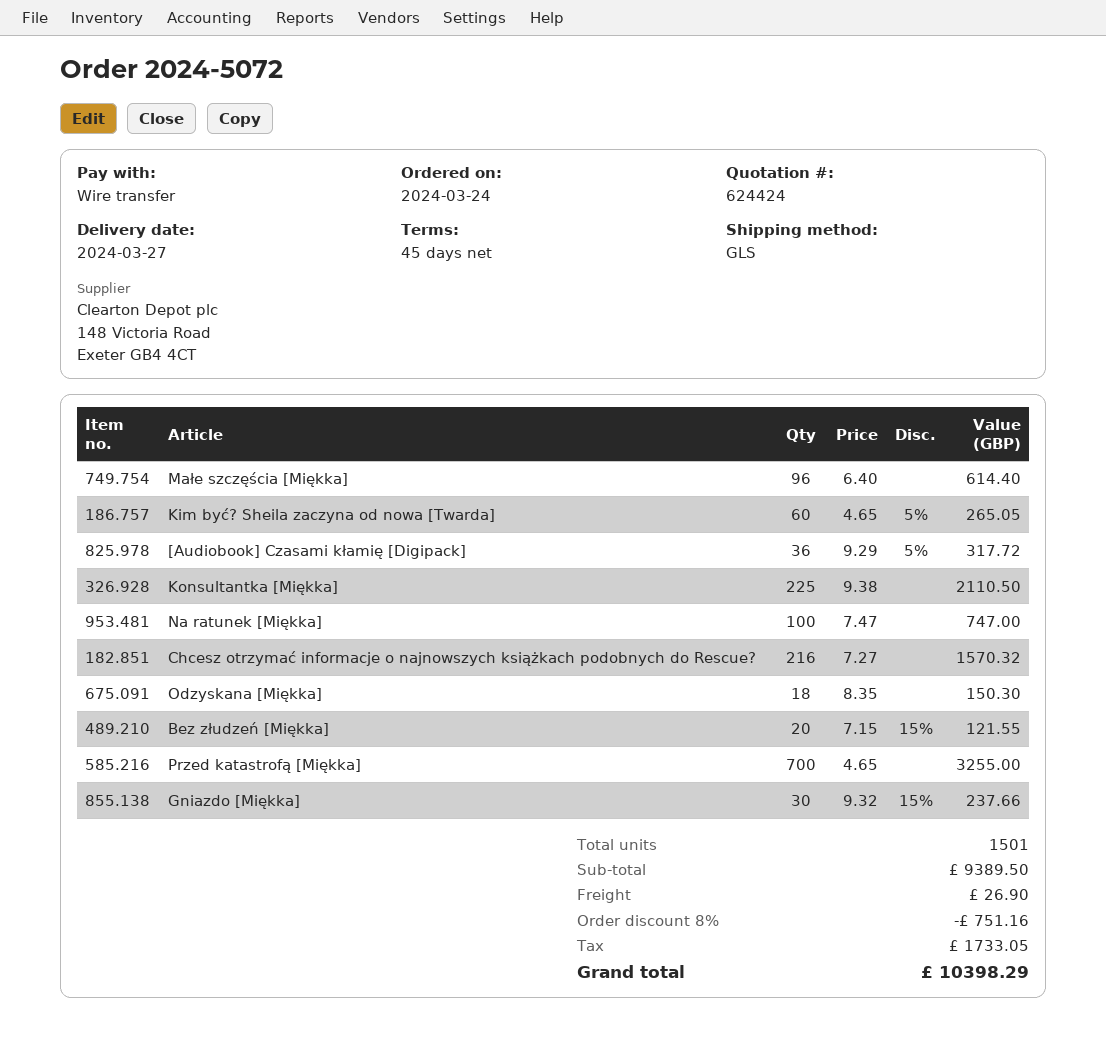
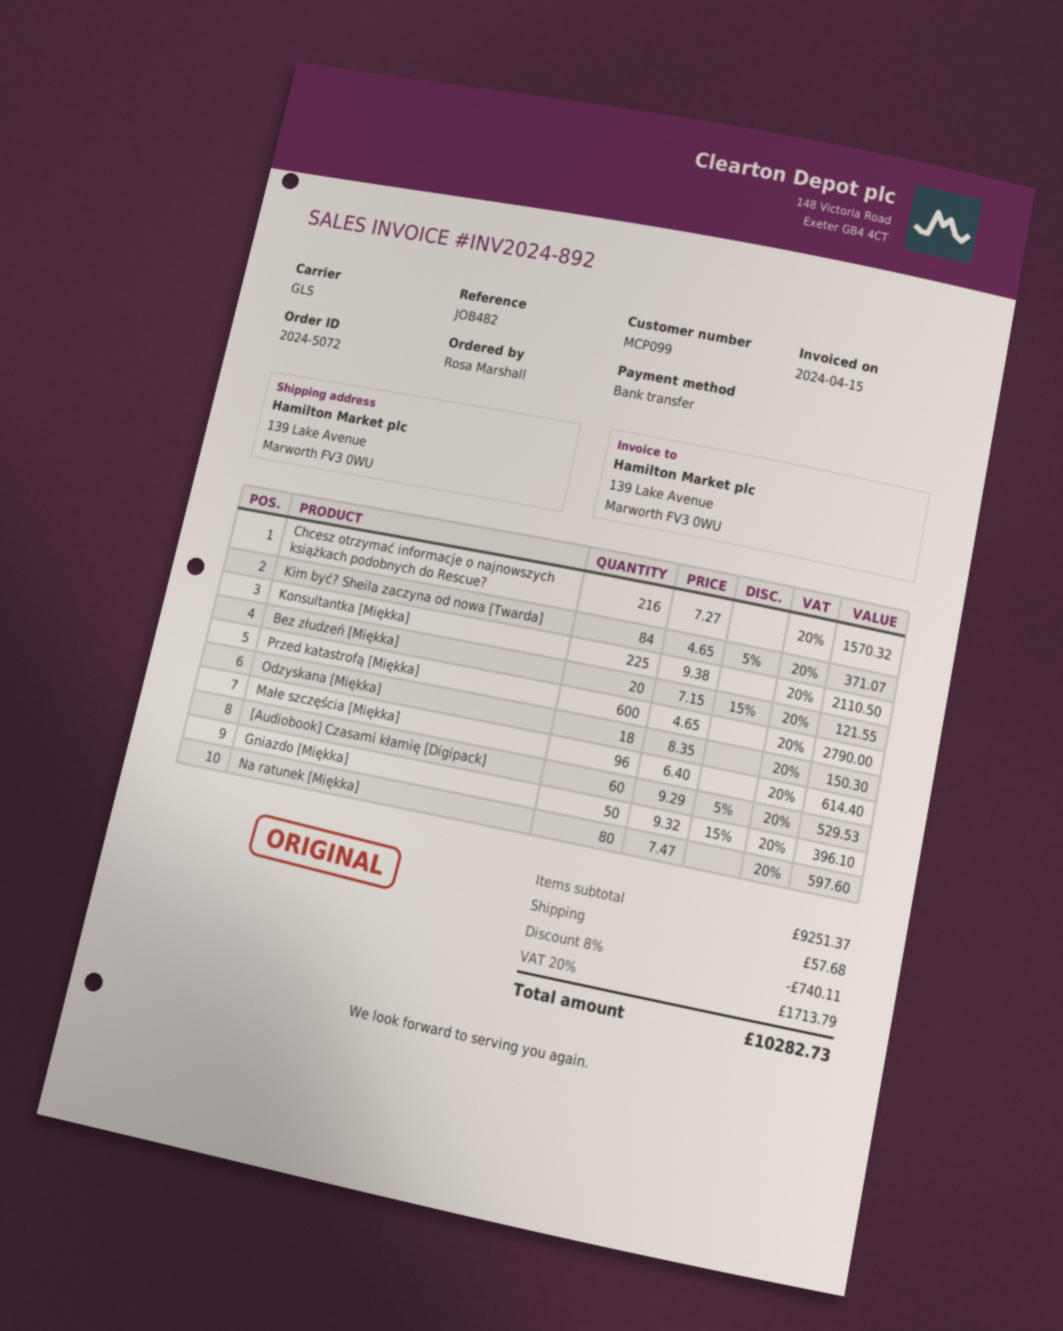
Kim być? Sheila zaczyna od nowa [Twarda]: 60 x 4.65 - 5% = 265.05 -> 84 x 4.65 - 5% = 371.07
[Audiobook] Czasami kłamię [Digipack]: 36 x 9.29 - 5% = 317.72 -> 60 x 9.29 - 5% = 529.53
Na ratunek [Miękka]: 100 x 7.47 = 747.00 -> 80 x 7.47 = 597.60
Przed katastrofą [Miękka]: 700 x 4.65 = 3255.00 -> 600 x 4.65 = 2790.00
Gniazdo [Miękka]: 30 x 9.32 - 15% = 237.66 -> 50 x 9.32 - 15% = 396.10
subtotal: 9389.50 -> 9251.37
discount: 8% = 751.16 -> 8% = 740.11
shipping: 26.90 -> 57.68
tax: 1733.05 -> 1713.79
total: 10398.29 -> 10282.73

